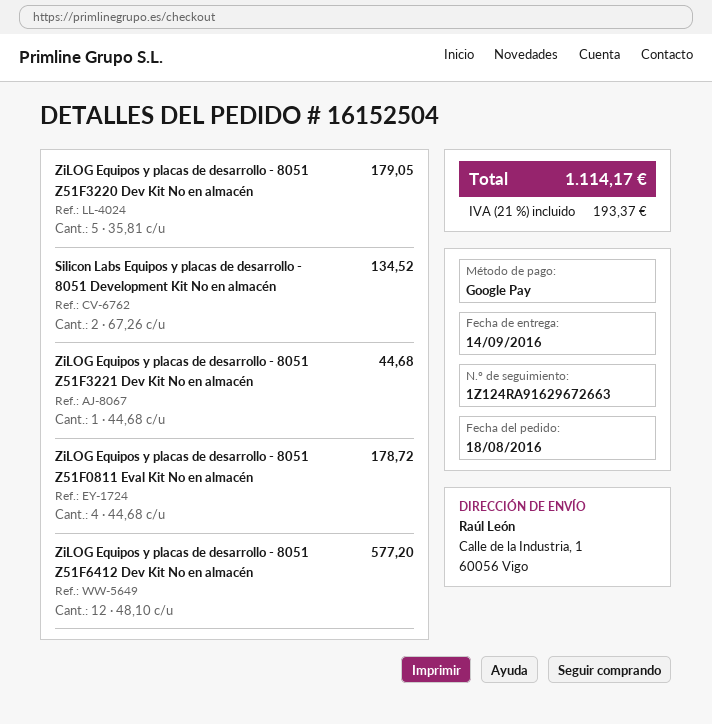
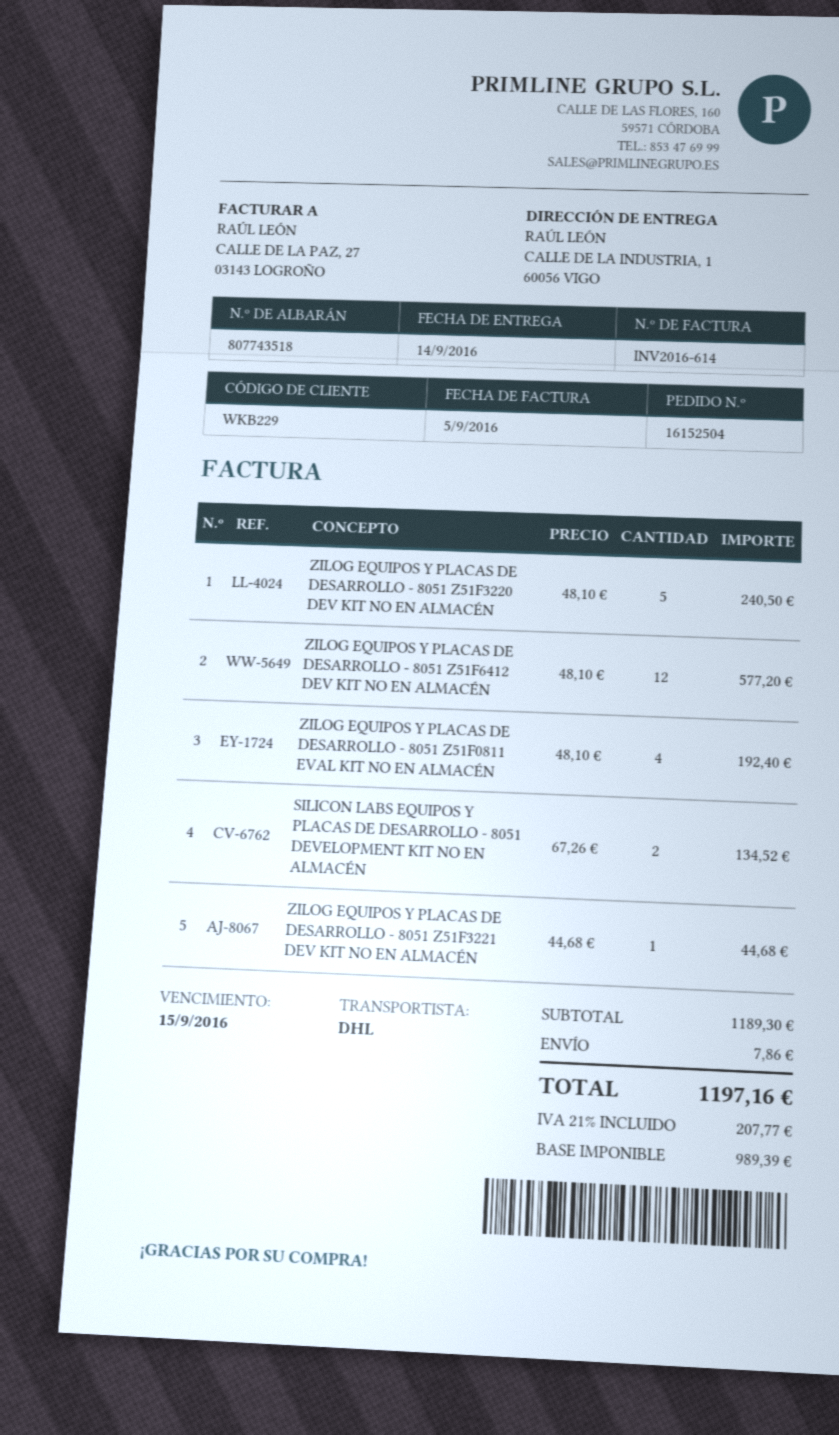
ZiLOG Equipos y placas de desarrollo - 8051 Z51F3220 Dev Kit No en almacén: 5 x 35.81 = 179.05 -> 5 x 48.10 = 240.50
ZiLOG Equipos y placas de desarrollo - 8051 Z51F0811 Eval Kit No en almacén: 4 x 44.68 = 178.72 -> 4 x 48.10 = 192.40
shipping: none -> 7.86
tax: 21% = 193.37 -> 21% = 207.77
total: 1114.17 -> 1197.16

